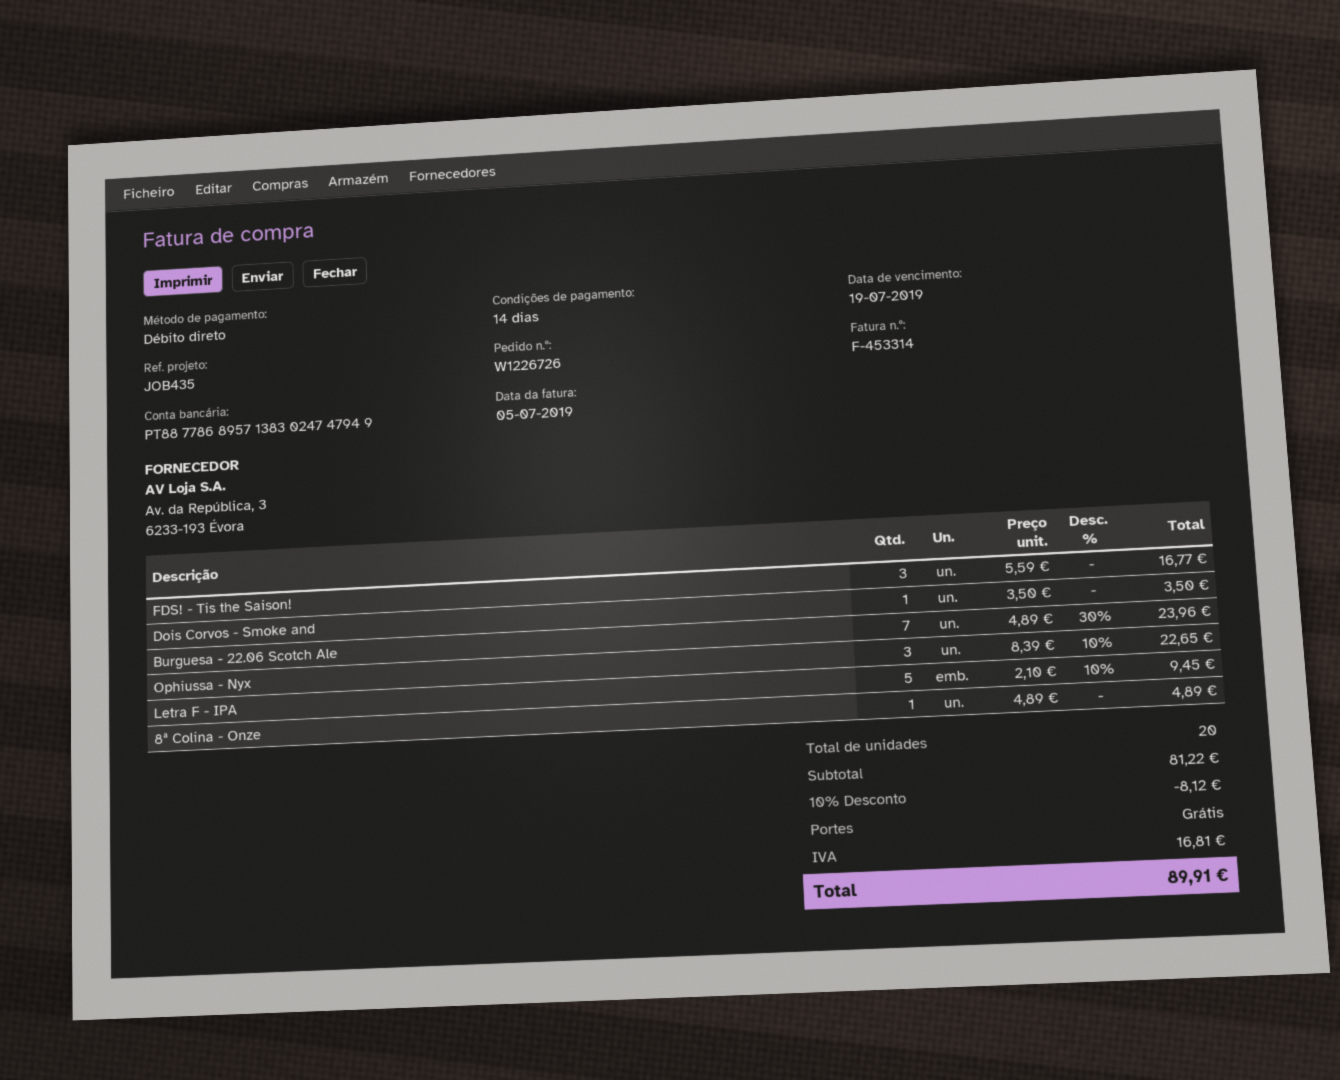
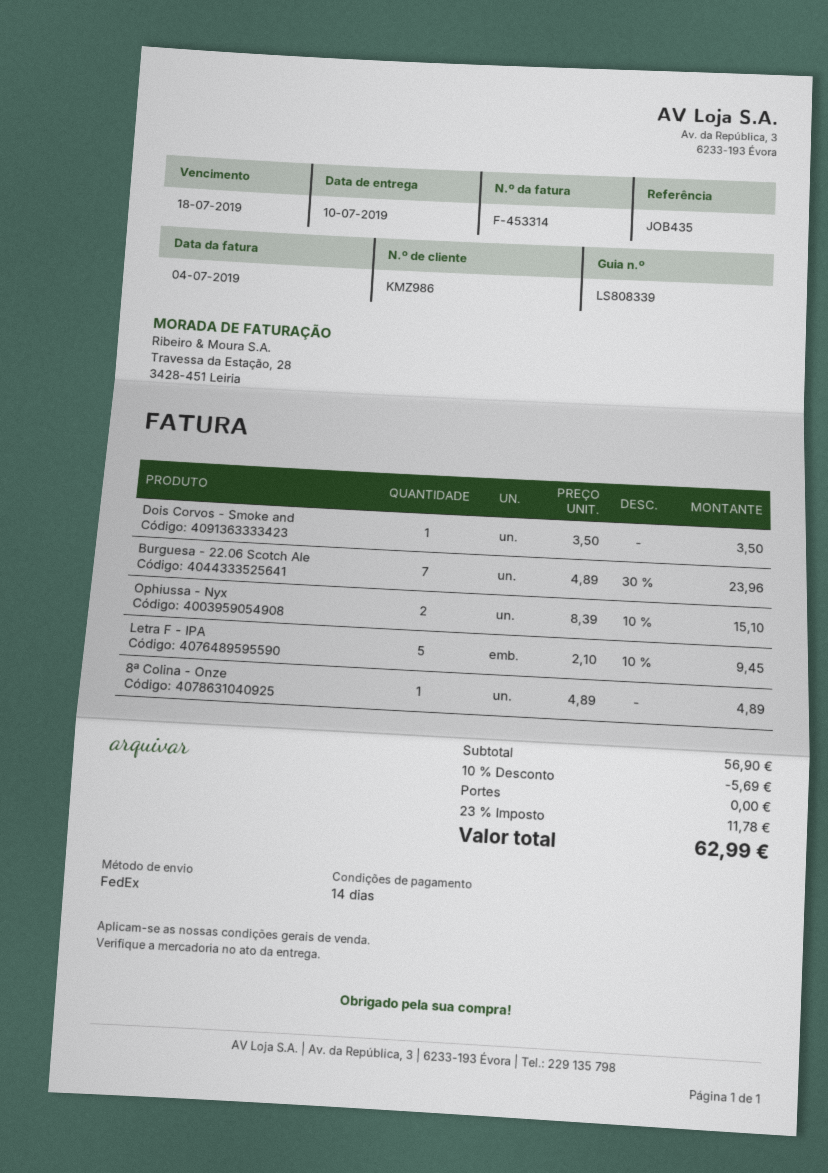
invoice date: 2019-07-05 -> 2019-07-04
due date: 2019-07-19 -> 2019-07-18
FDS! - Tis the Saison!: 3 x 5.59 = 16.77 -> none
Ophiussa - Nyx: 3 x 8.39 - 10% = 22.65 -> 2 x 8.39 - 10% = 15.10
subtotal: 81.22 -> 56.90
discount: 10% = 8.12 -> 10% = 5.69
tax: 16.81 -> 11.78
total: 89.91 -> 62.99

